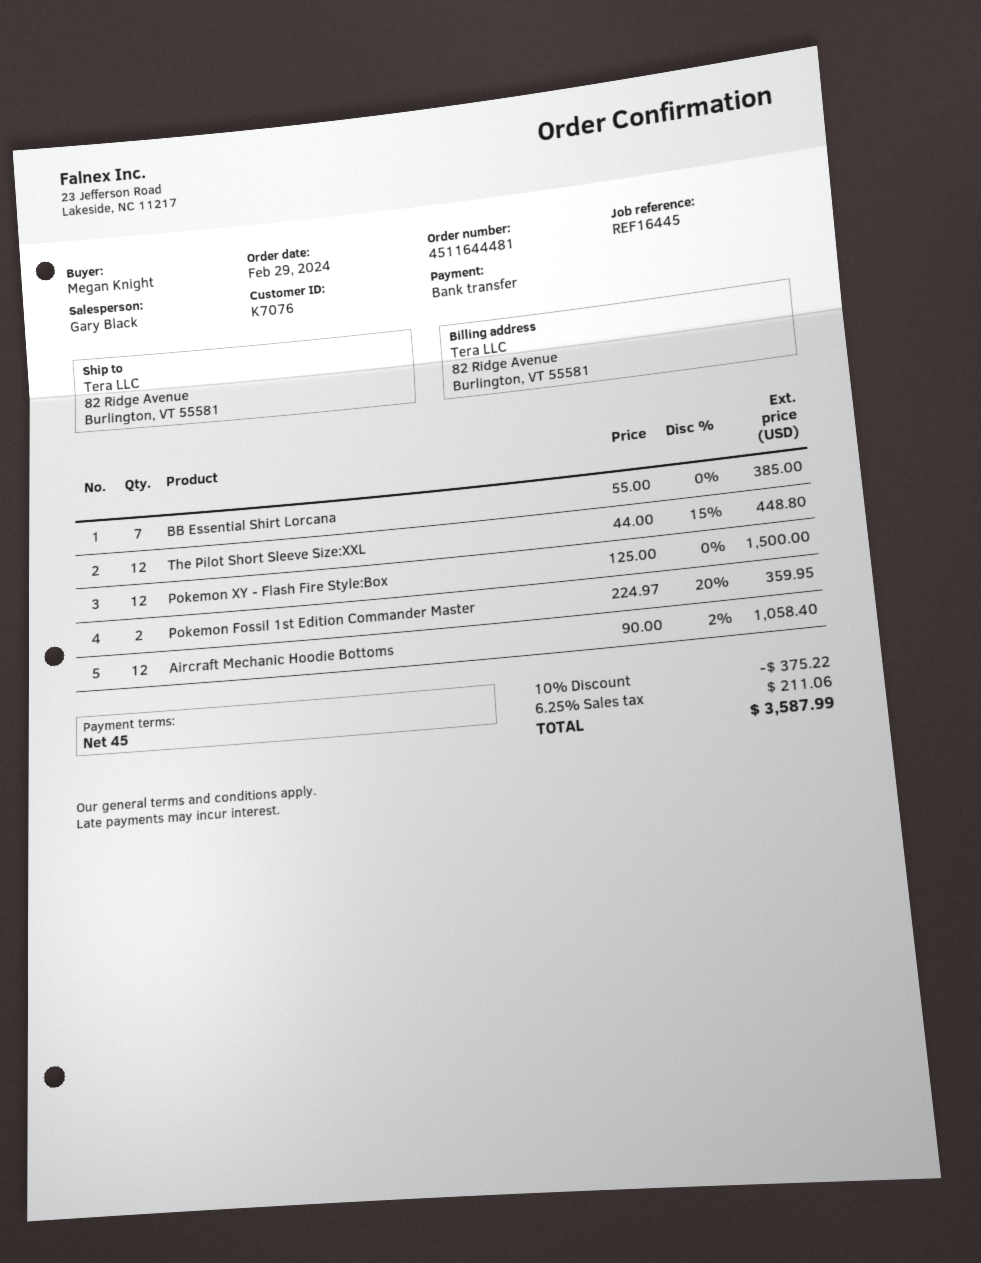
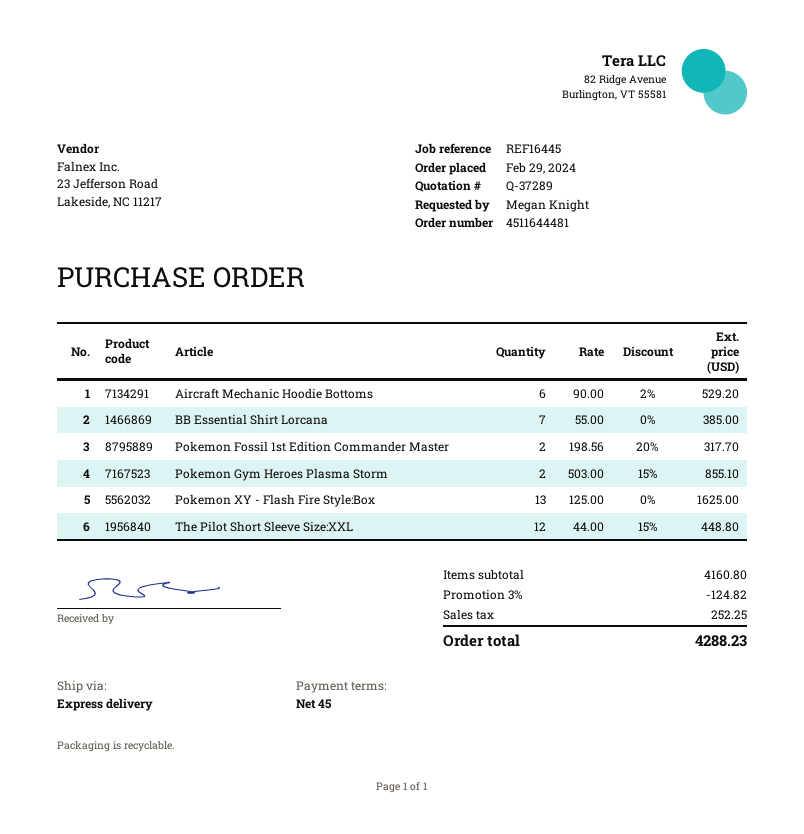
Pokemon XY - Flash Fire Style:Box: 12 x 125.00 = 1500.00 -> 13 x 125.00 = 1625.00
Pokemon Fossil 1st Edition Commander Master: 2 x 224.97 - 20% = 359.95 -> 2 x 198.56 - 20% = 317.70
Aircraft Mechanic Hoodie Bottoms: 12 x 90.00 - 2% = 1058.40 -> 6 x 90.00 - 2% = 529.20
Pokemon Gym Heroes Plasma Storm: none -> 2 x 503.00 - 15% = 855.10
discount: 10% = 375.22 -> 3% = 124.82
tax: 211.06 -> 252.25
total: 3587.99 -> 4288.23

